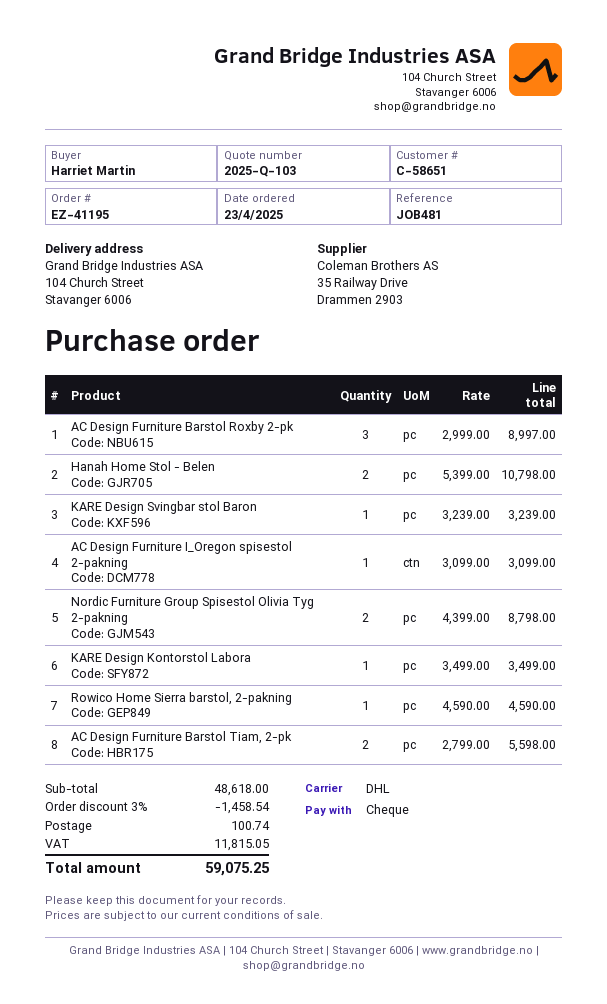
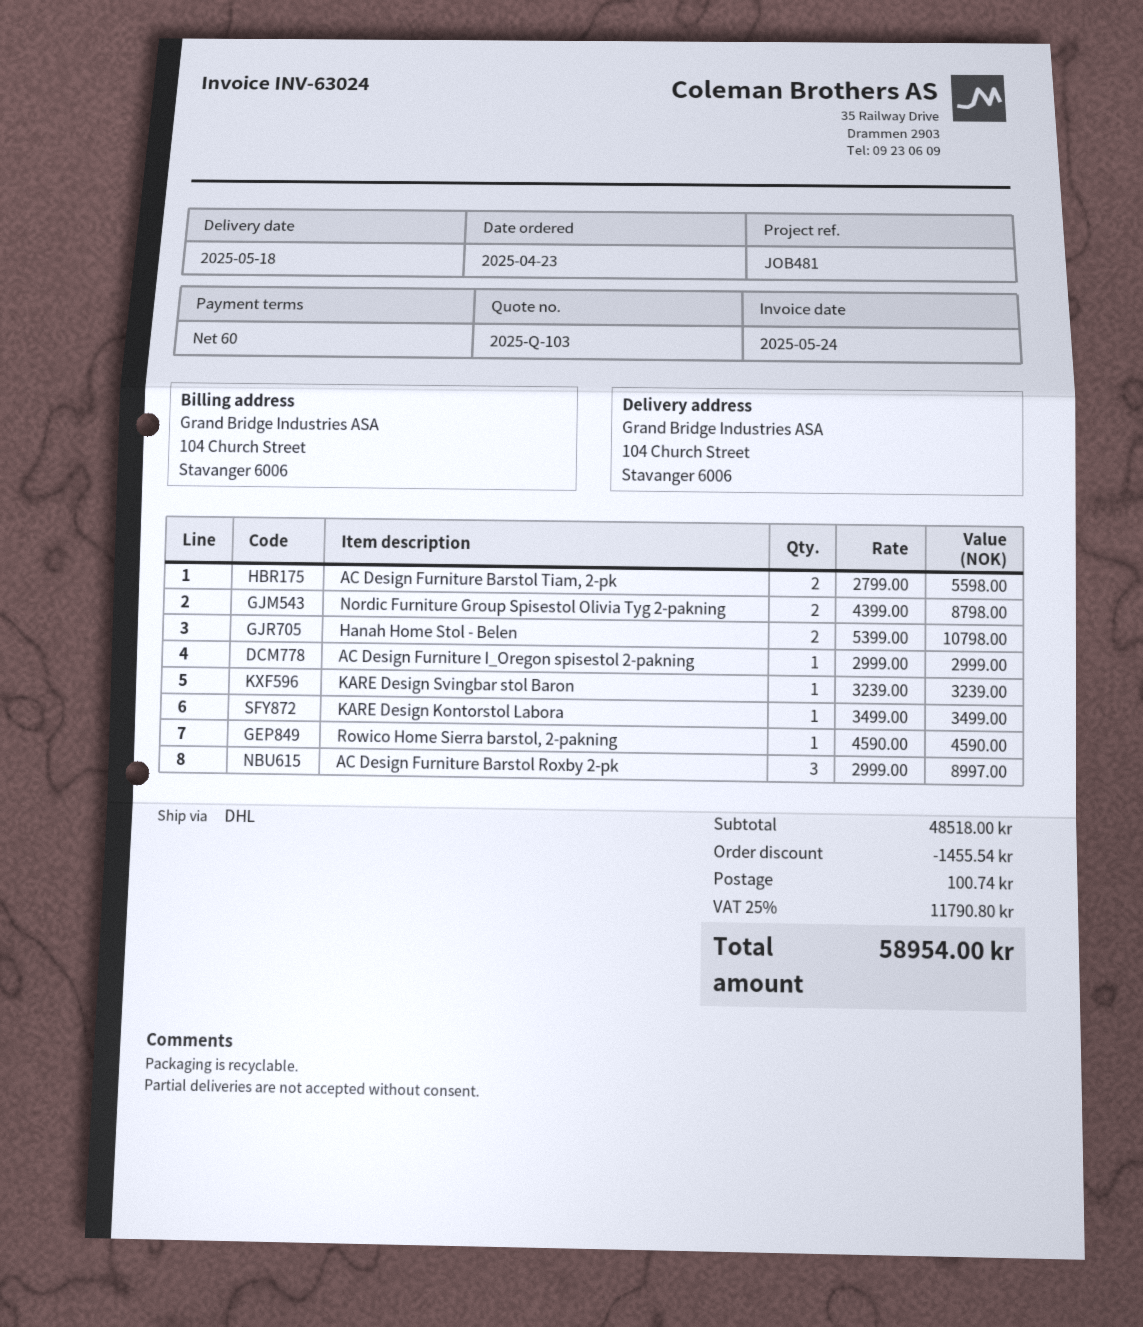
AC Design Furniture I_Oregon spisestol 2-pakning: 1 x 3099.00 = 3099.00 -> 1 x 2999.00 = 2999.00
subtotal: 48618.00 -> 48518.00
discount: 1458.54 -> 1455.54
tax: 11815.05 -> 11790.80
total: 59075.25 -> 58954.00

